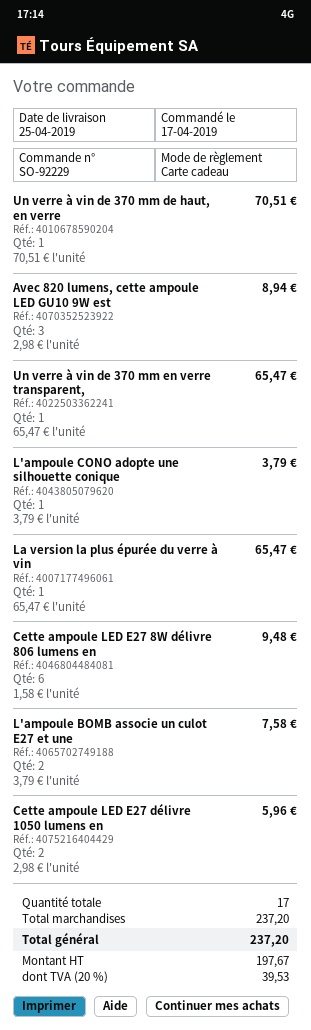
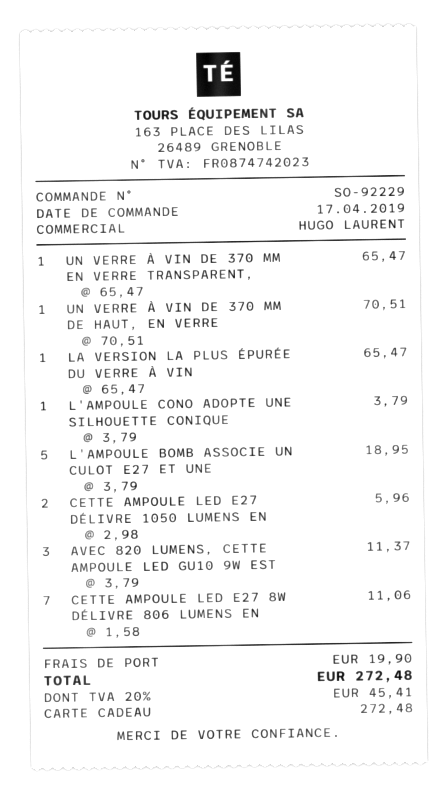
Avec 820 lumens, cette ampoule LED GU10 9W est: 3 x 2.98 = 8.94 -> 3 x 3.79 = 11.37
Cette ampoule LED E27 8W délivre 806 lumens en: 6 x 1.58 = 9.48 -> 7 x 1.58 = 11.06
L'ampoule BOMB associe un culot E27 et une: 2 x 3.79 = 7.58 -> 5 x 3.79 = 18.95
shipping: none -> 19.90
tax: 20% = 39.53 -> 20% = 45.41
total: 237.20 -> 272.48

